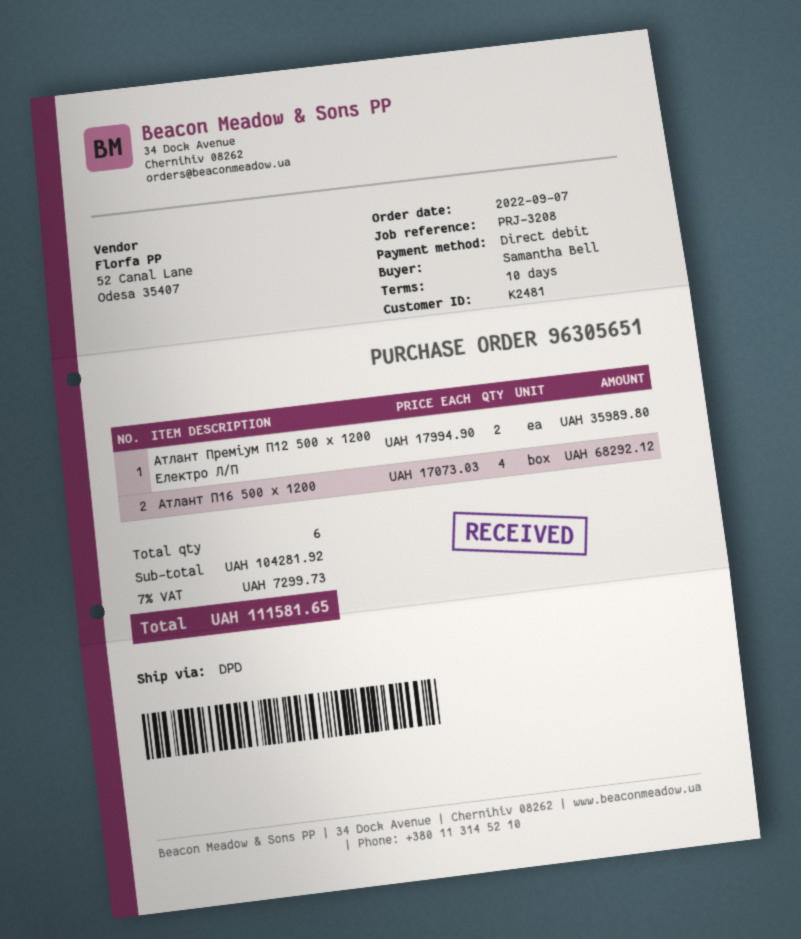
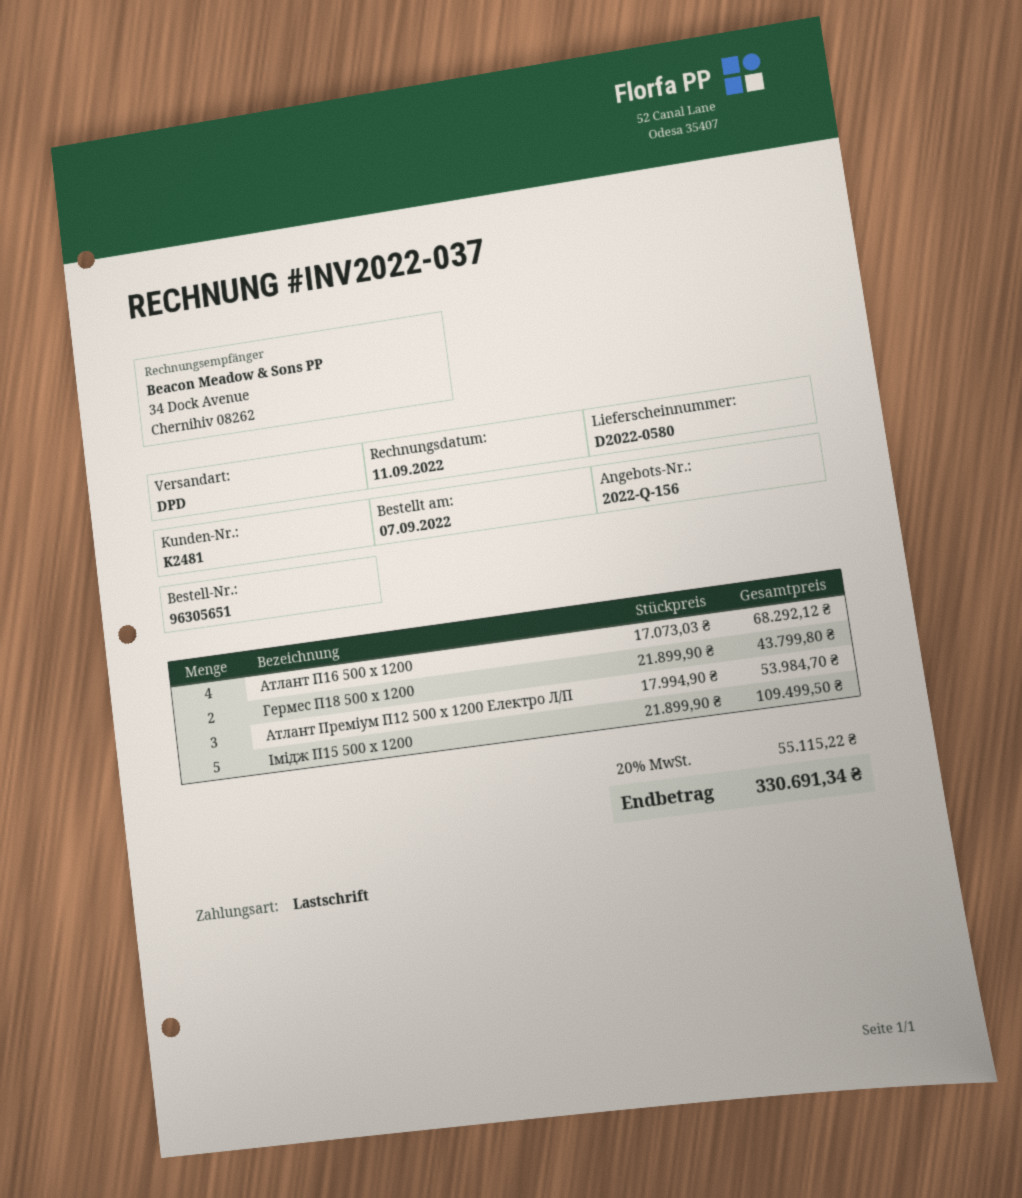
Атлант Преміум П12 500 х 1200 Електро Л/П: 2 x 17994.90 = 35989.80 -> 3 x 17994.90 = 53984.70
Гермес П18 500 х 1200: none -> 2 x 21899.90 = 43799.80
Імідж П15 500 х 1200: none -> 5 x 21899.90 = 109499.50
tax: 7% = 7299.73 -> 20% = 55115.22
total: 111581.65 -> 330691.34

